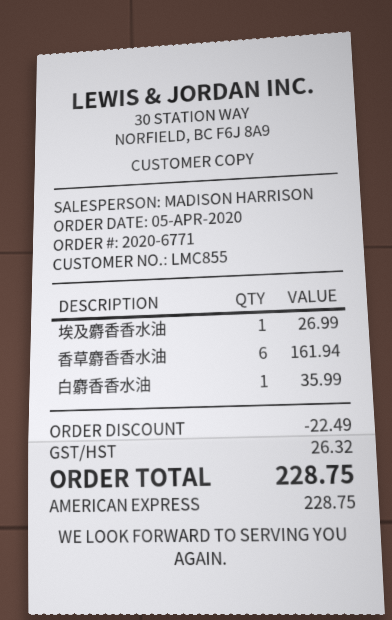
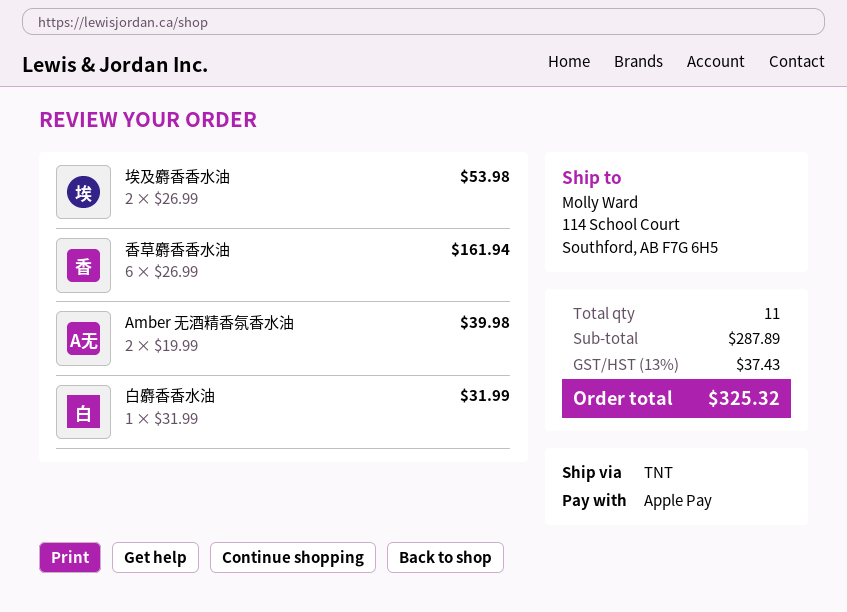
payment method: American Express -> Apple Pay
埃及麝香香水油: 1 for 26.99 -> 2 for 53.98
白麝香香水油: 1 for 35.99 -> 1 for 31.99
Amber 无酒精香氛香水油: none -> 2 for 39.98
discount: 22.49 -> none
tax: 26.32 -> 37.43
total: 228.75 -> 325.32

